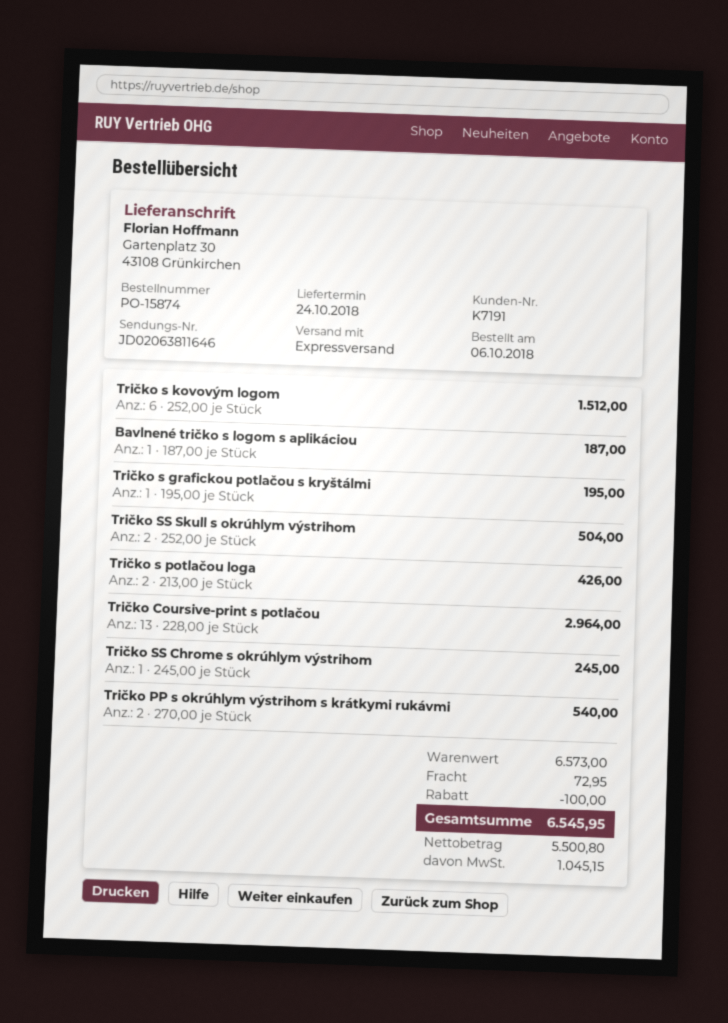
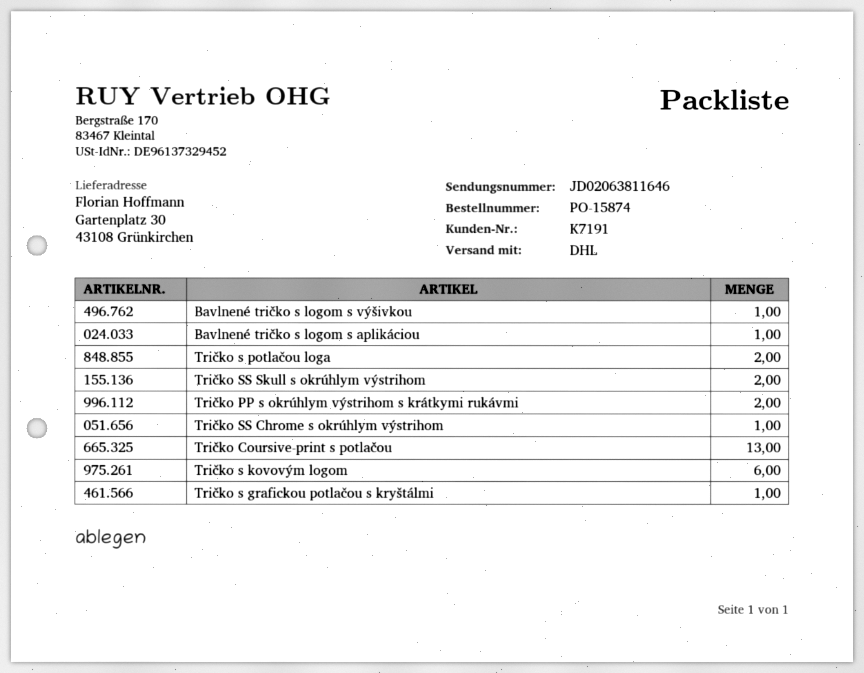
shipping method: express -> DHL
Bavlnené tričko s logom s výšivkou: none -> 1

